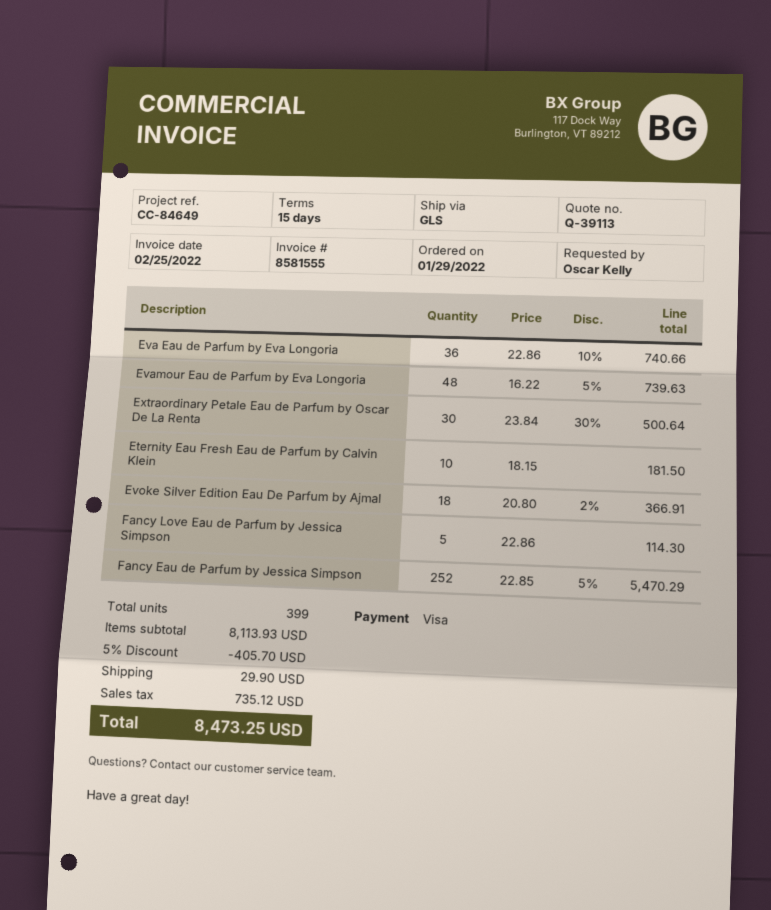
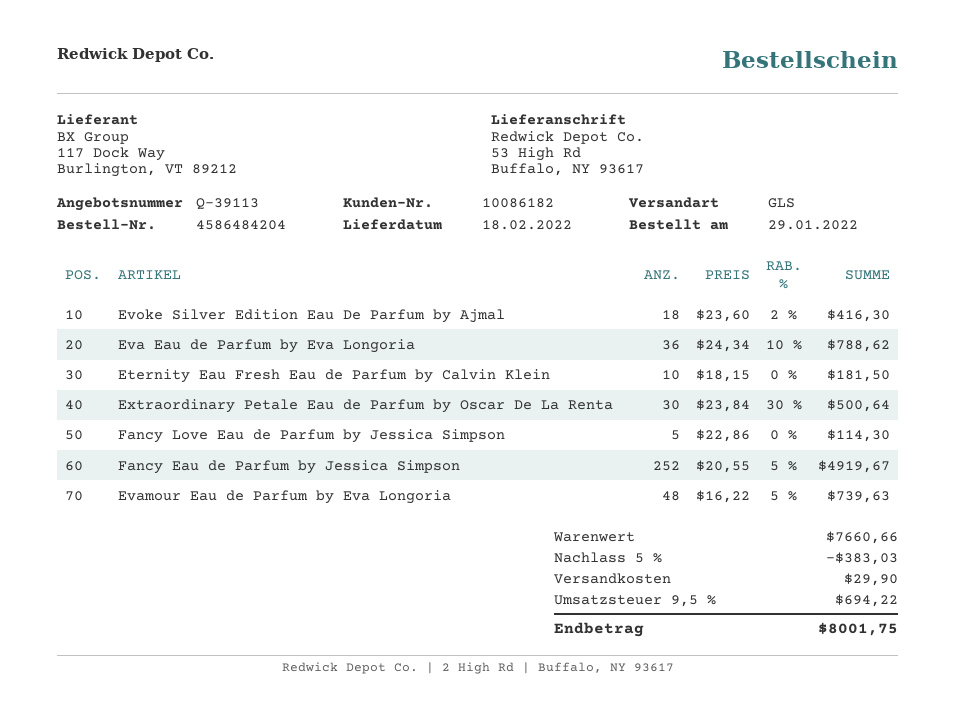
Eva Eau de Parfum by Eva Longoria: 36 x 22.86 - 10% = 740.66 -> 36 x 24.34 - 10% = 788.62
Evoke Silver Edition Eau De Parfum by Ajmal: 18 x 20.80 - 2% = 366.91 -> 18 x 23.60 - 2% = 416.30
Fancy Eau de Parfum by Jessica Simpson: 252 x 22.85 - 5% = 5470.29 -> 252 x 20.55 - 5% = 4919.67
subtotal: 8113.93 -> 7660.66
discount: 5% = 405.70 -> 5% = 383.03
tax: 735.12 -> 694.22
total: 8473.25 -> 8001.75

